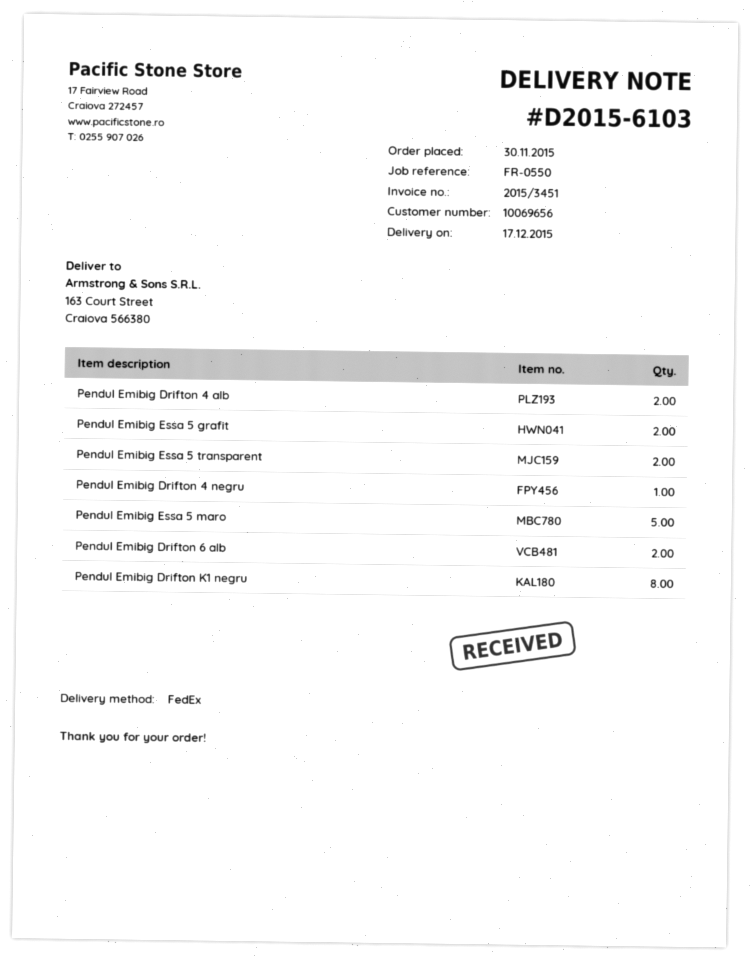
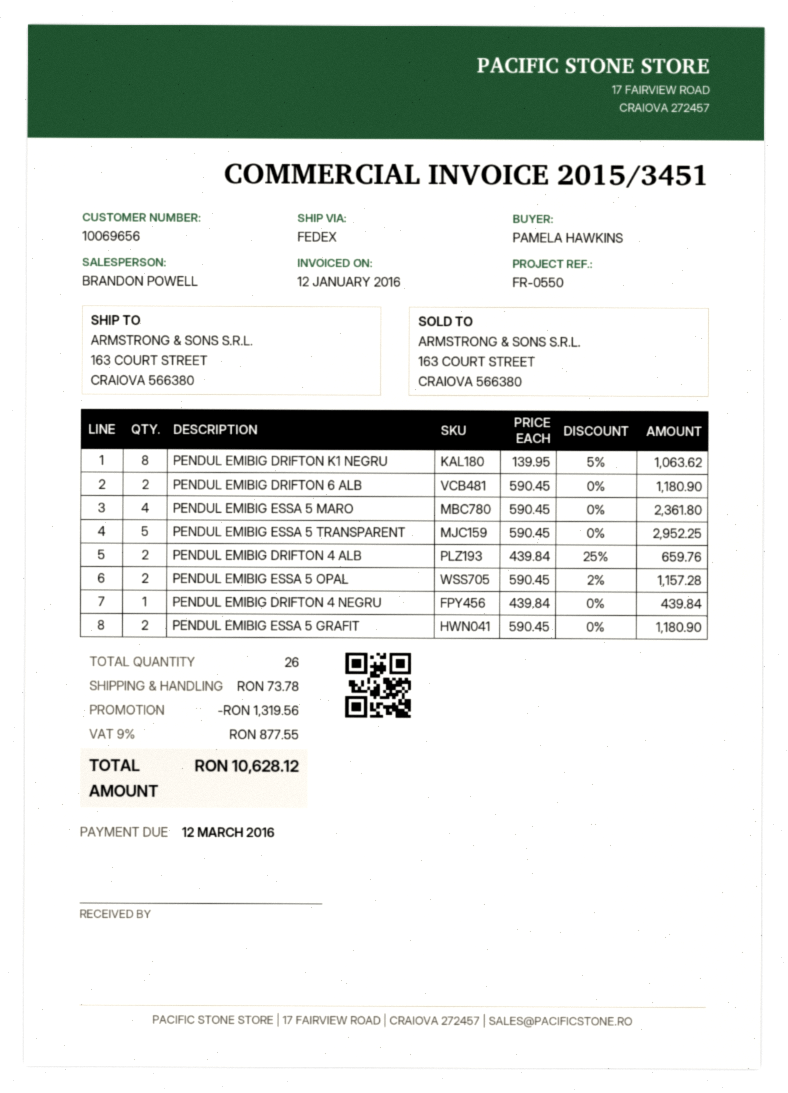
Pendul Emibig Essa 5 transparent: 2 -> 5
Pendul Emibig Essa 5 maro: 5 -> 4
PENDUL EMIBIG ESSA 5 OPAL: none -> 2

